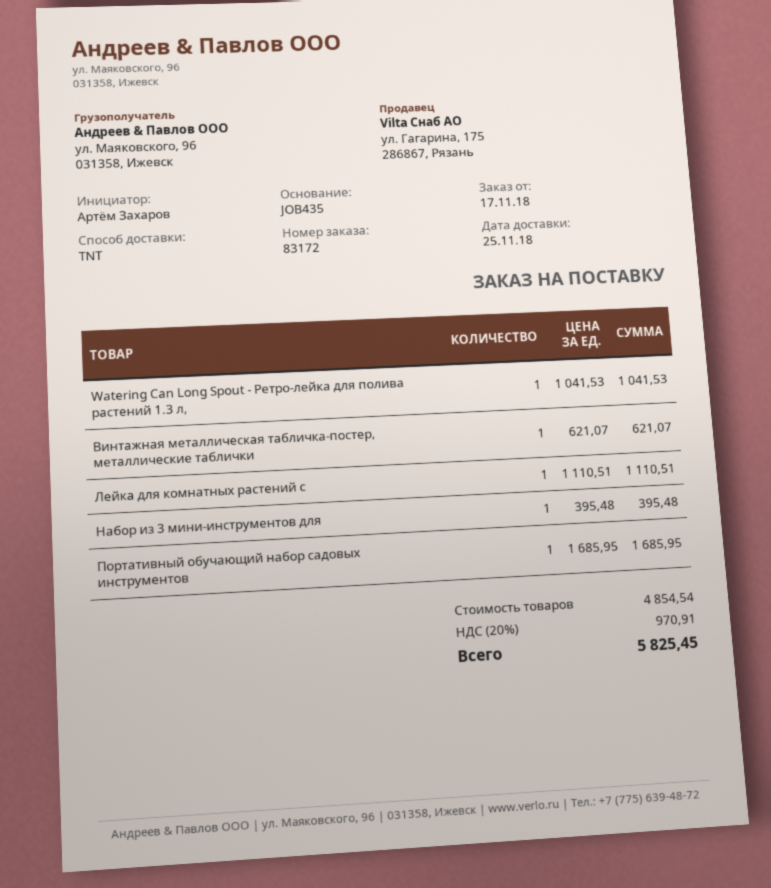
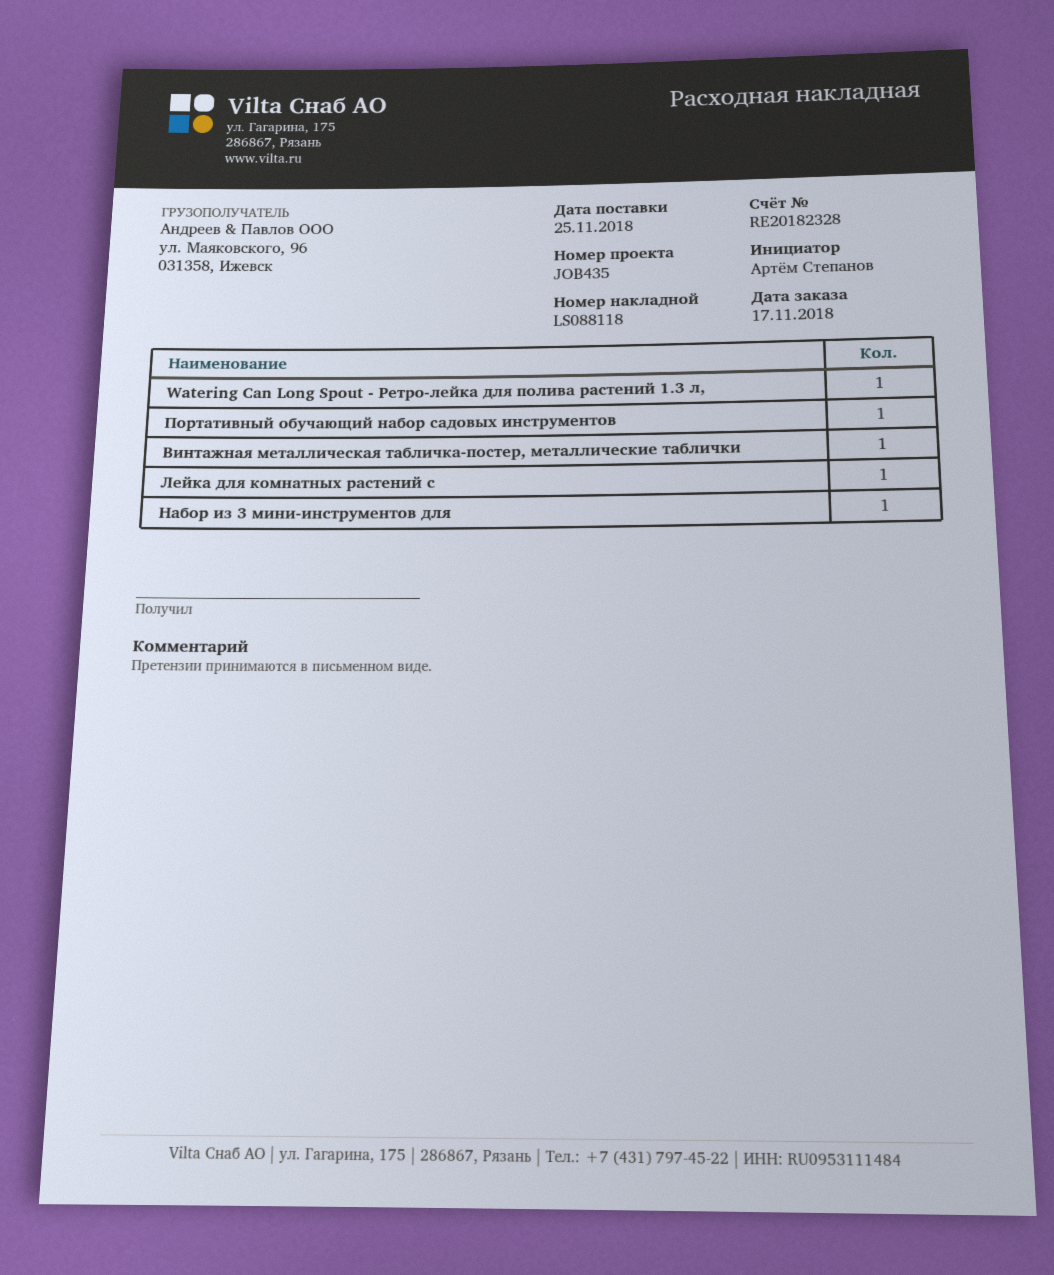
ordered by: Артём Захаров -> Артём Степанов

